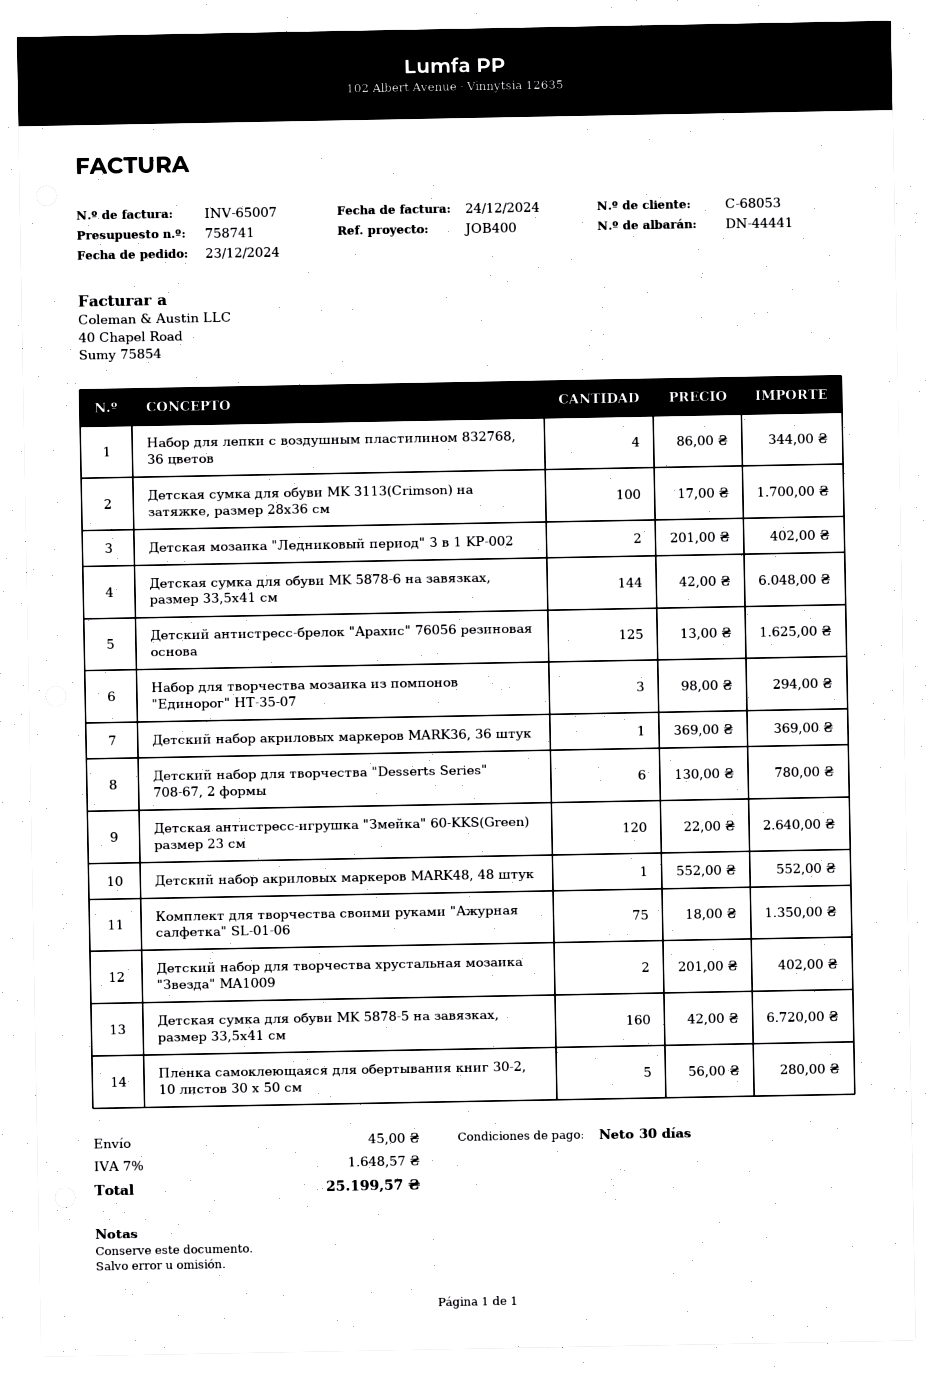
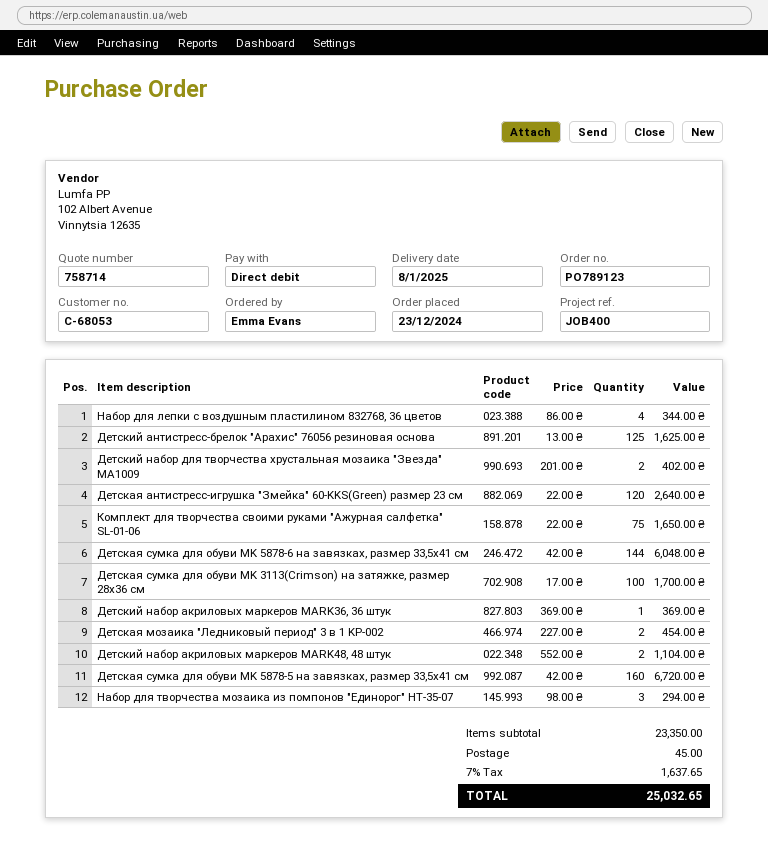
quote number: 758741 -> 758714
Детская мозаика "Ледниковый период" 3 в 1 KP-002: 2 x 201.00 = 402.00 -> 2 x 227.00 = 454.00
Детский набор для творчества "Desserts Series" 708-67, 2 формы: 6 x 130.00 = 780.00 -> none
Детский набор акриловых маркеров MARK48, 48 штук: 1 x 552.00 = 552.00 -> 2 x 552.00 = 1104.00
Комплект для творчества своими руками "Ажурная салфетка" SL-01-06: 75 x 18.00 = 1350.00 -> 75 x 22.00 = 1650.00
Пленка самоклеющаяся для обертывания книг 30-2, 10 листов 30 х 50 см: 5 x 56.00 = 280.00 -> none
tax: 7% = 1648.57 -> 7% = 1637.65
total: 25199.57 -> 25032.65

